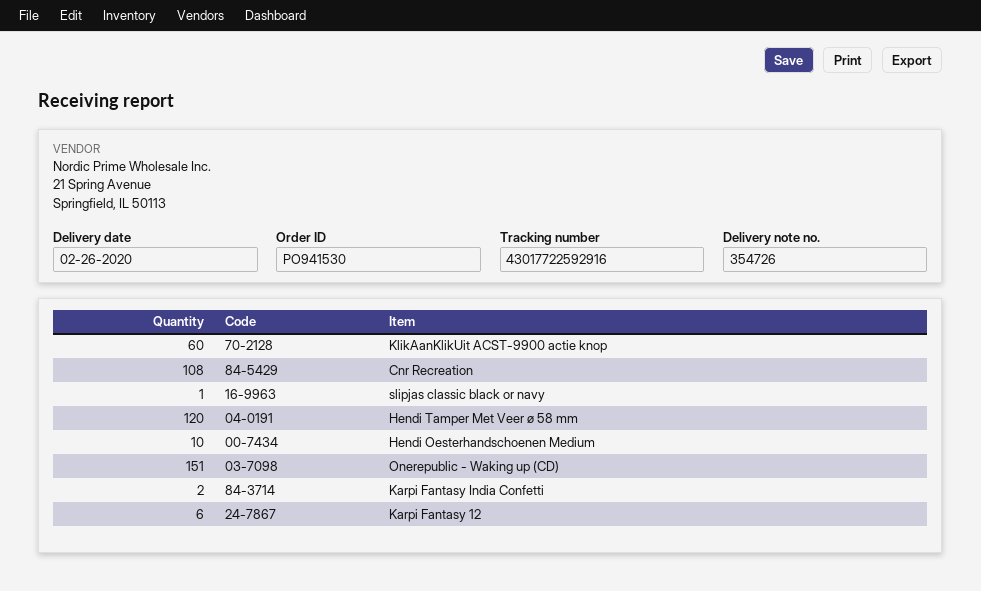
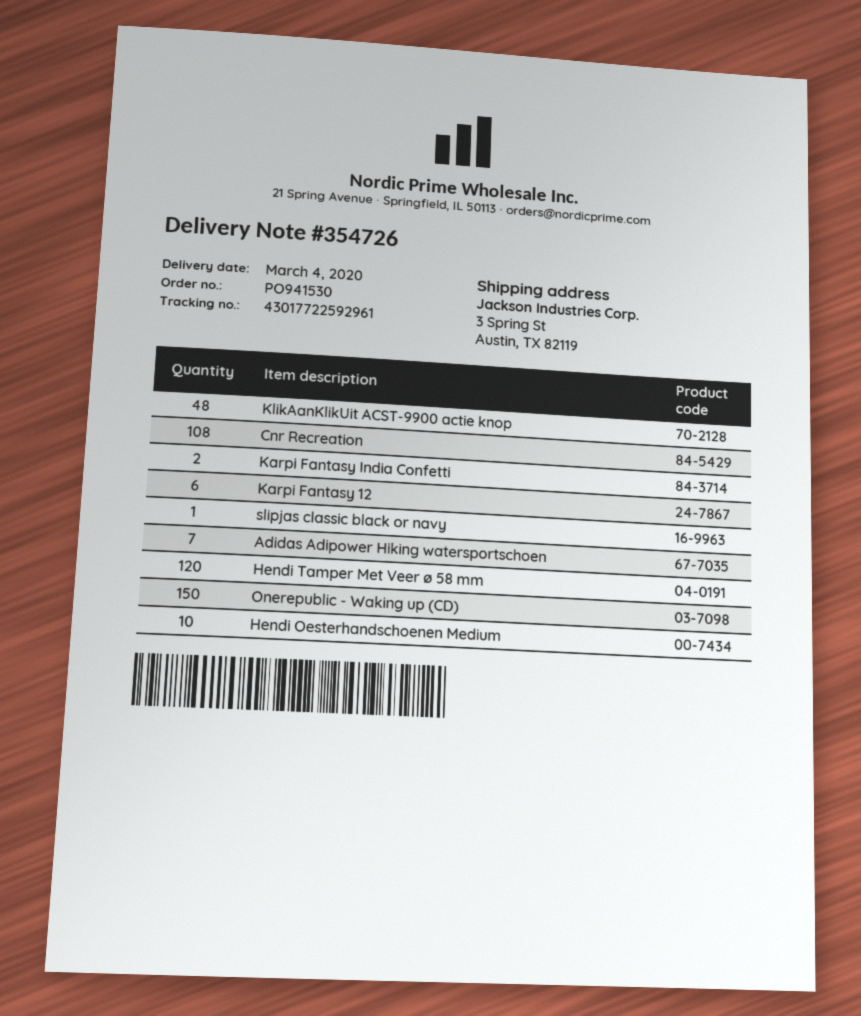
delivery date: 2020-02-26 -> 2020-03-04
tracking number: 43017722592916 -> 43017722592961
KlikAanKlikUit ACST-9900 actie knop: 60 -> 48
Onerepublic - Waking up (CD): 151 -> 150
Adidas Adipower Hiking watersportschoen: none -> 7

